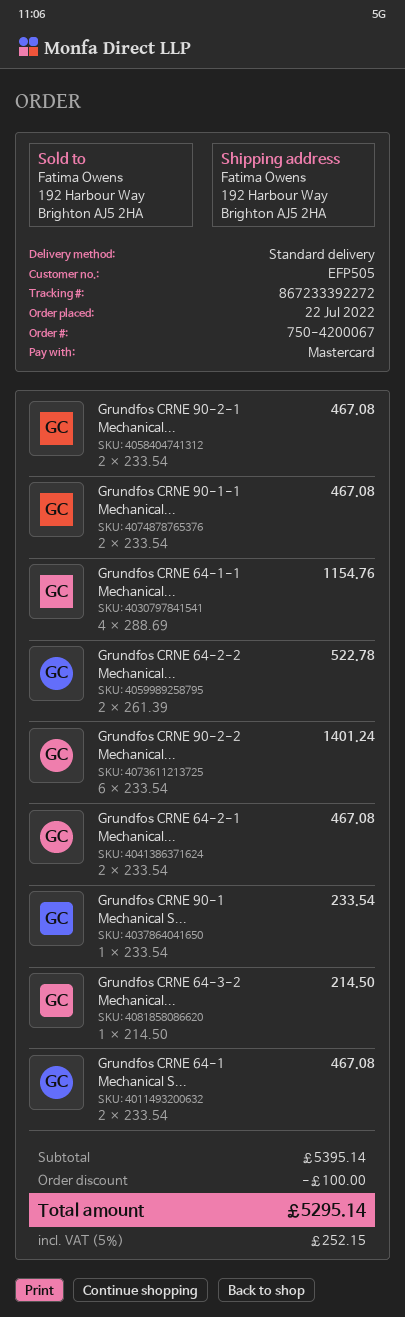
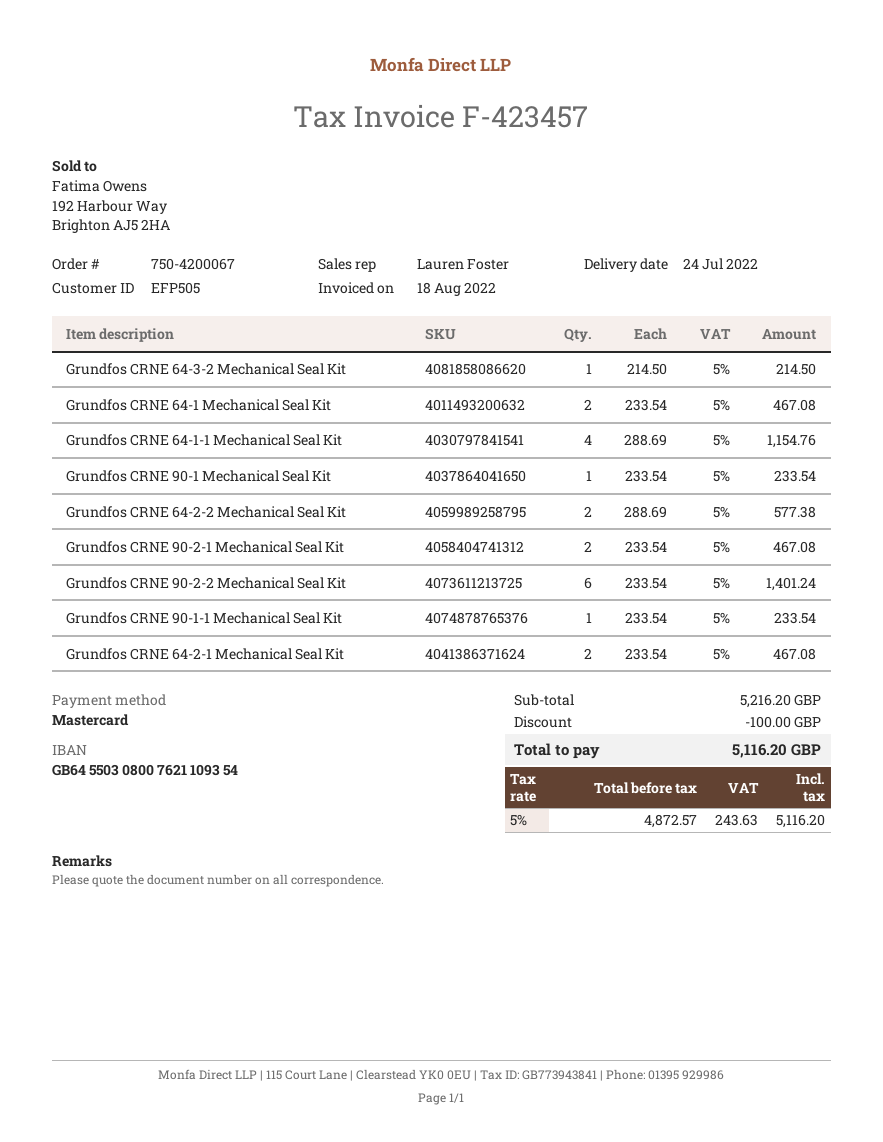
Grundfos CRNE 90-1-1 Mechanical...: 2 x 233.54 = 467.08 -> 1 x 233.54 = 233.54
Grundfos CRNE 64-2-2 Mechanical...: 2 x 261.39 = 522.78 -> 2 x 288.69 = 577.38
subtotal: 5395.14 -> 5216.20
tax: 5% = 252.15 -> 5% = 243.63
total: 5295.14 -> 5116.20

